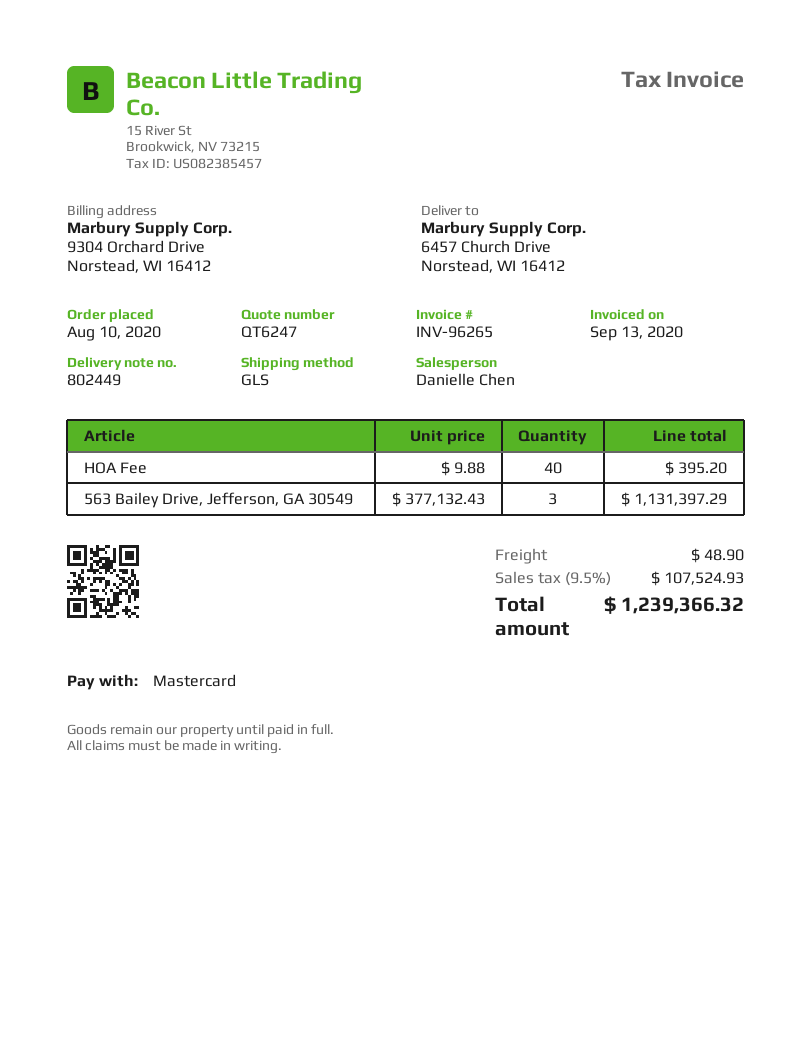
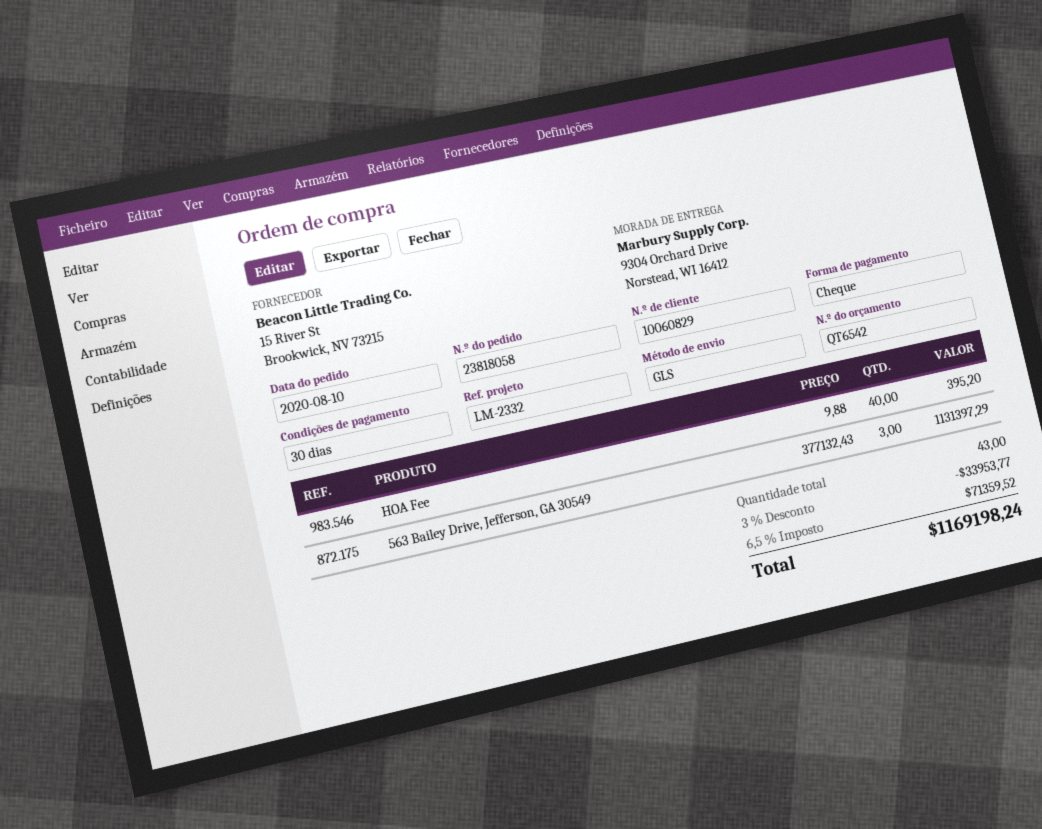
quote number: QT6247 -> QT6542
payment method: Mastercard -> cheque
ship to: 6457 Church Drive, Norstead, WI 16412 -> 9304 Orchard Drive, Norstead, WI 16412
discount: none -> 3% = 33953.77
shipping: 48.90 -> none
tax: 9.5% = 107524.93 -> 6.5% = 71359.52
total: 1239366.32 -> 1169198.24

